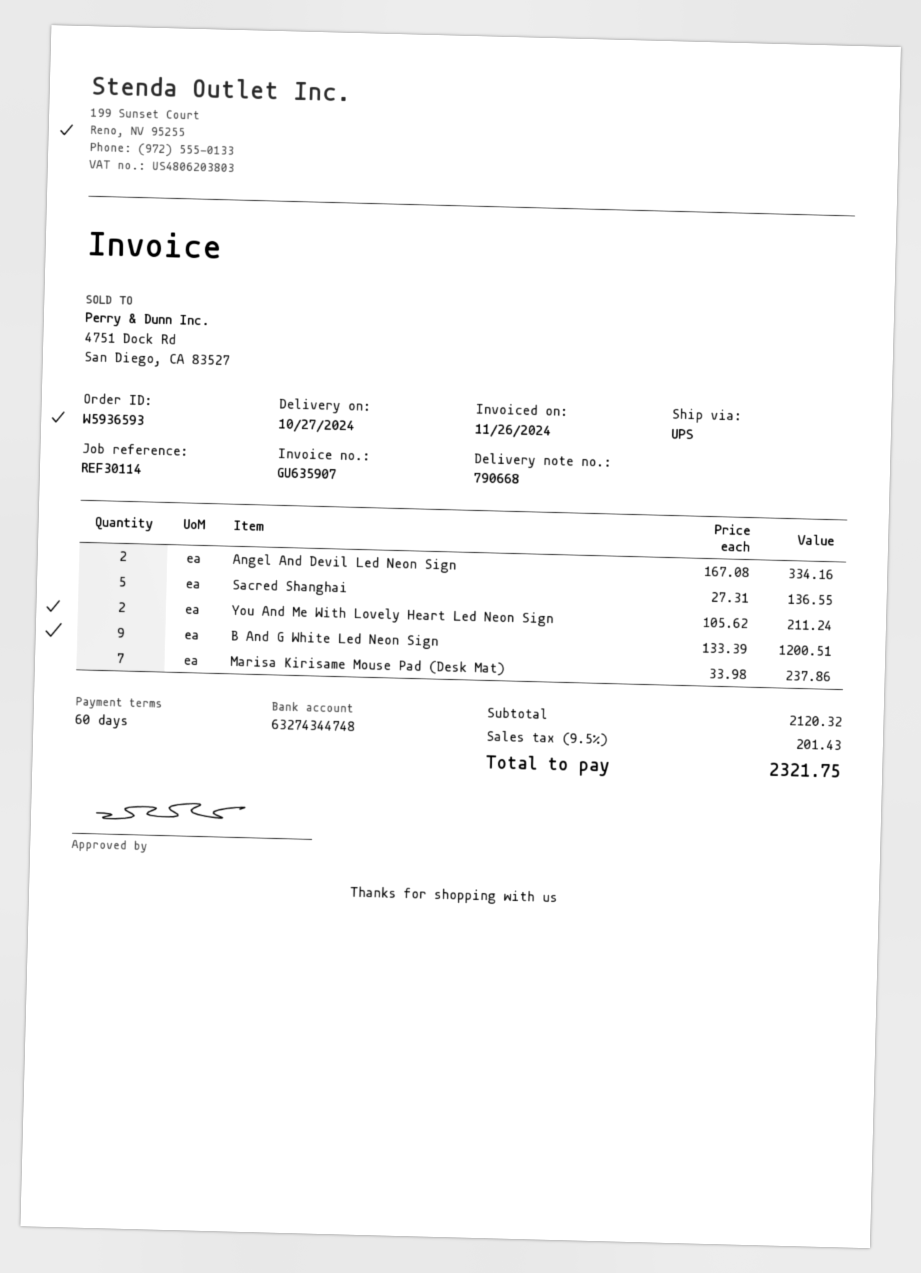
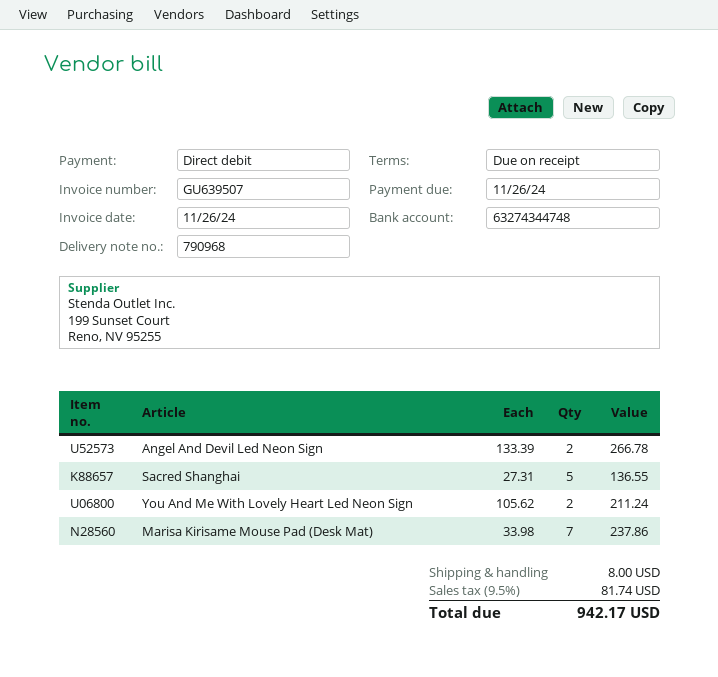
delivery note number: 790668 -> 790968
invoice number: GU635907 -> GU639507
payment terms: 60 days -> on receipt
Angel And Devil Led Neon Sign: 2 x 167.08 = 334.16 -> 2 x 133.39 = 266.78
B And G White Led Neon Sign: 9 x 133.39 = 1200.51 -> none
shipping: none -> 8.00
tax: 9.5% = 201.43 -> 9.5% = 81.74
total: 2321.75 -> 942.17

